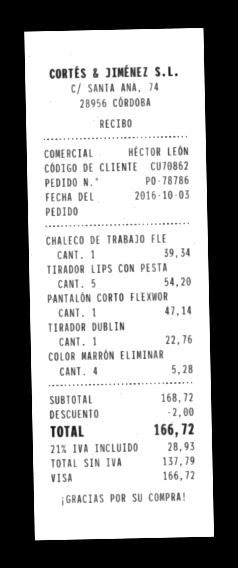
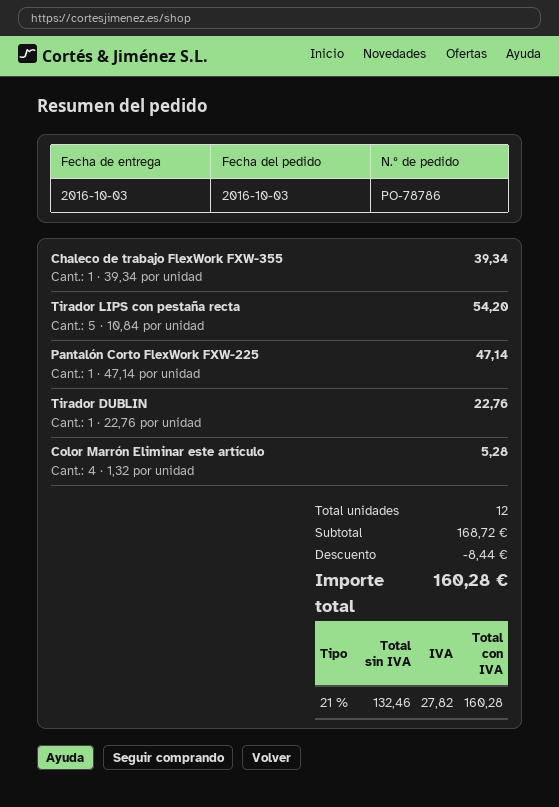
discount: 2.00 -> 8.44
net: 137.79 -> 132.46
tax: 21% = 28.93 -> 21% = 27.82
total: 166.72 -> 160.28

